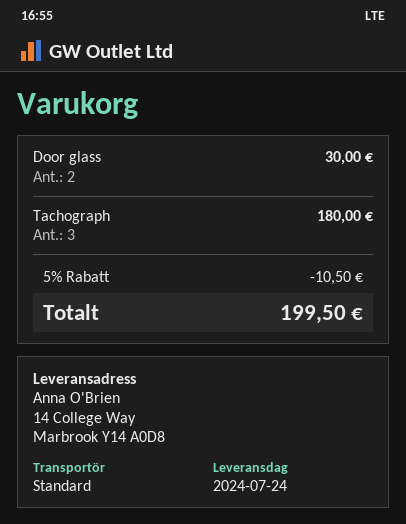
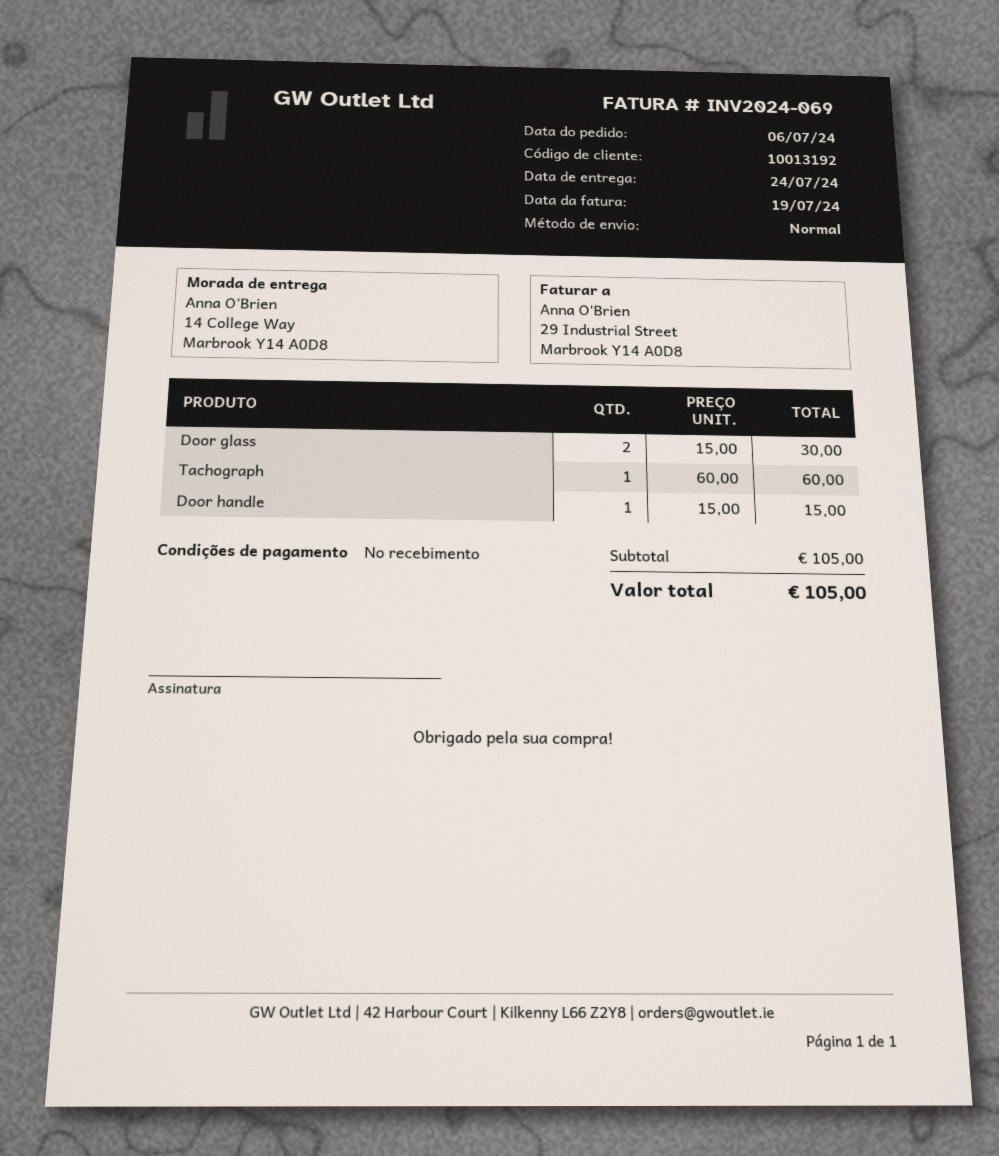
Tachograph: 3 for 180.00 -> 1 for 60.00
Door handle: none -> 1 for 15.00
discount: 5% = 10.50 -> none
total: 199.50 -> 105.00

